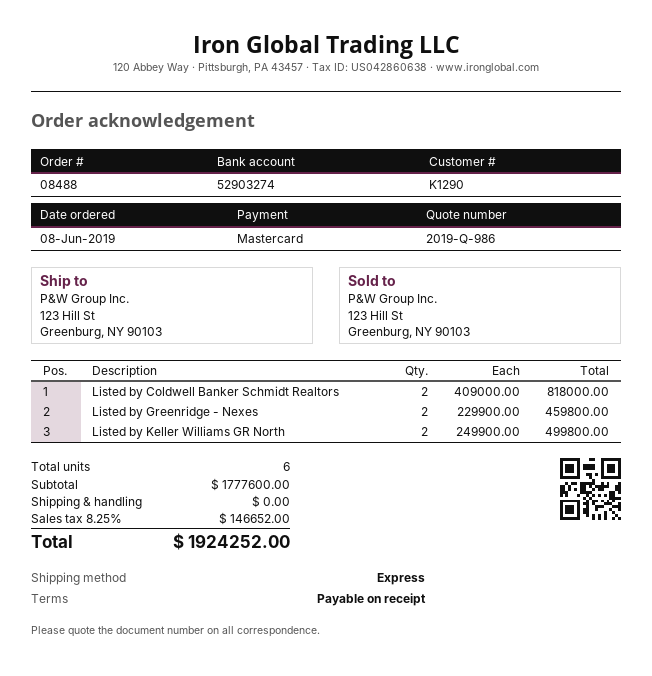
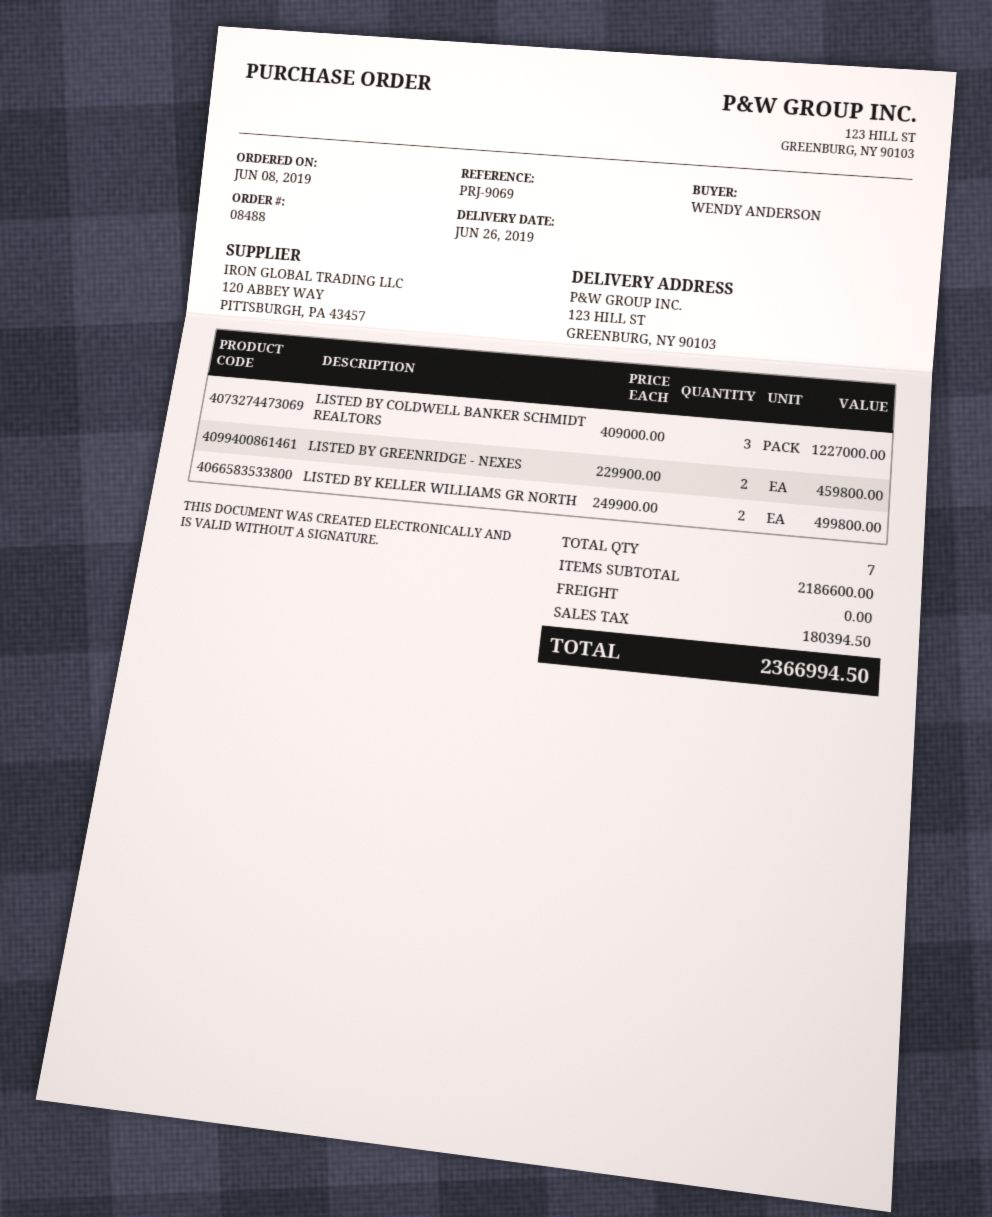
Listed by Coldwell Banker Schmidt Realtors: 2 x 409000.00 = 818000.00 -> 3 x 409000.00 = 1227000.00
total quantity: 6 -> 7
subtotal: 1777600.00 -> 2186600.00
tax: 146652.00 -> 180394.50
total: 1924252.00 -> 2366994.50

